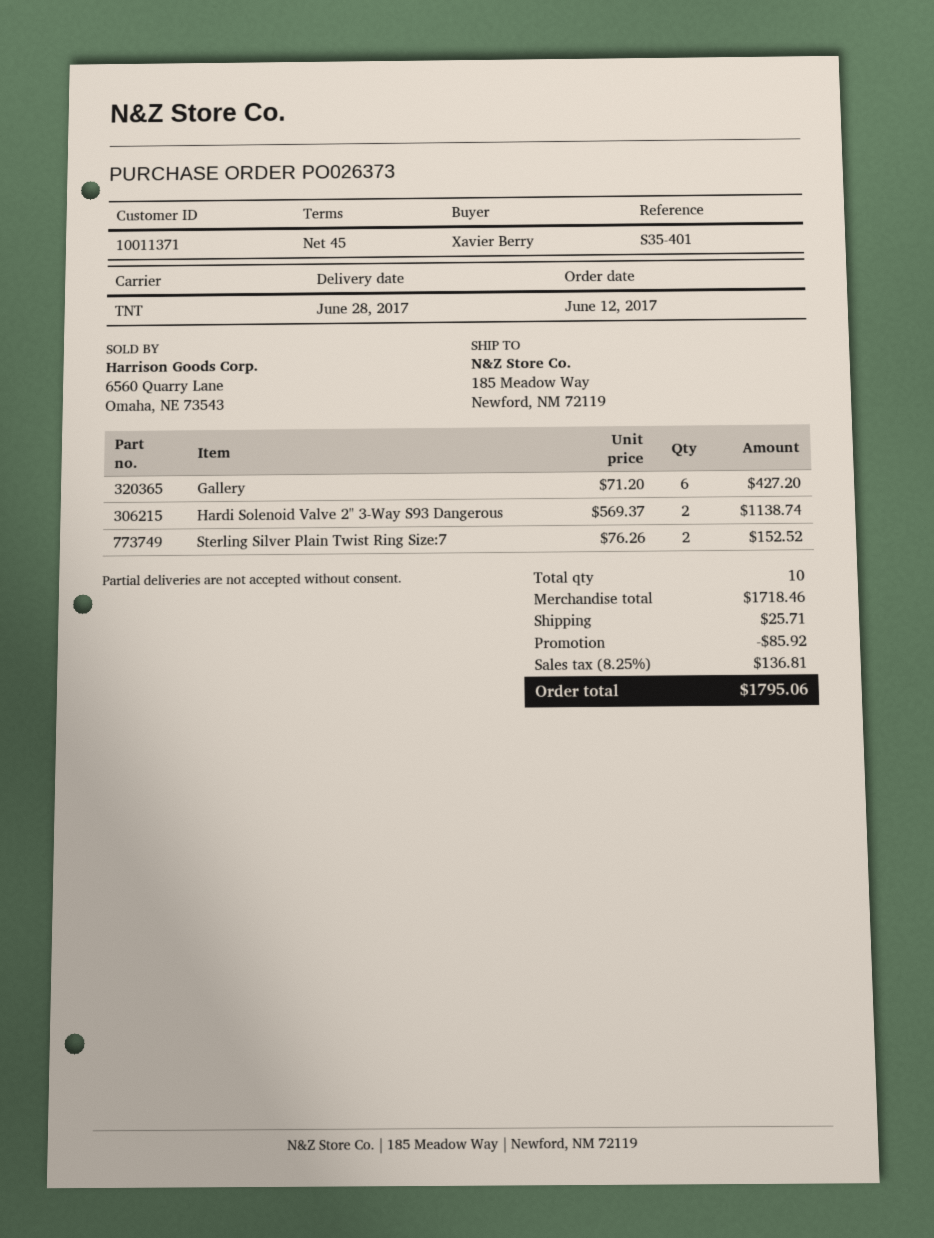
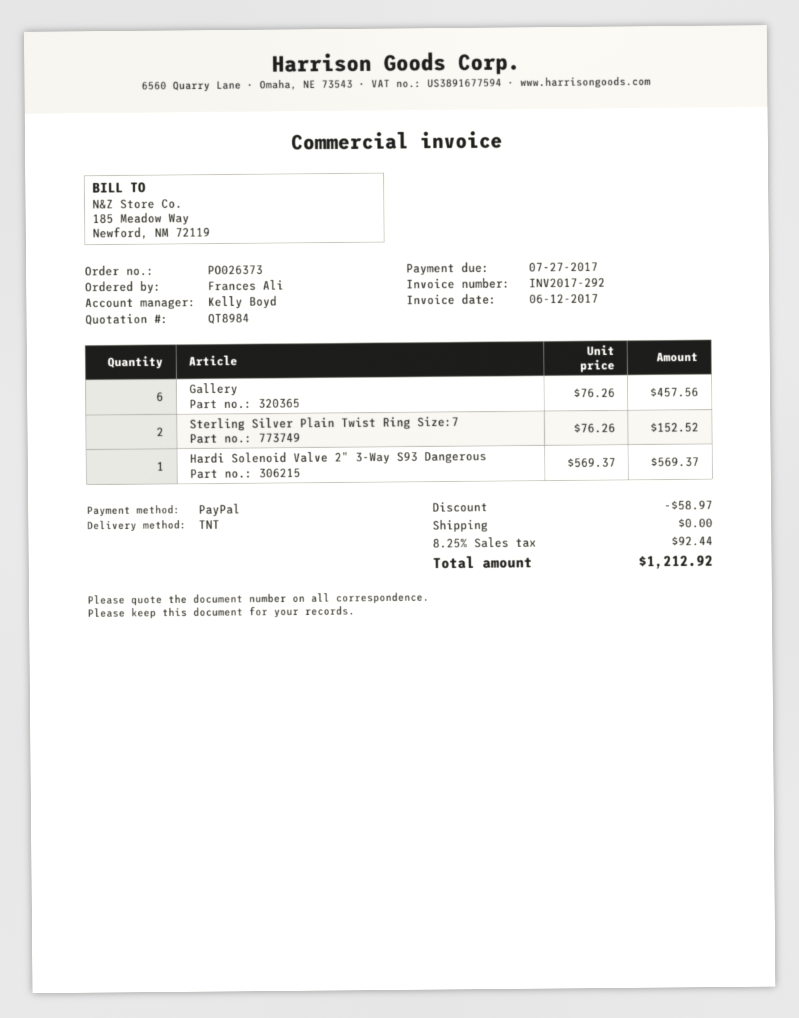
ordered by: Xavier Berry -> Frances Ali
Gallery: 6 x 71.20 = 427.20 -> 6 x 76.26 = 457.56
Hardi Solenoid Valve 2" 3-Way S93 Dangerous: 2 x 569.37 = 1138.74 -> 1 x 569.37 = 569.37
discount: 85.92 -> 58.97
shipping: 25.71 -> 0.00
tax: 8.25% = 136.81 -> 8.25% = 92.44
total: 1795.06 -> 1212.92

